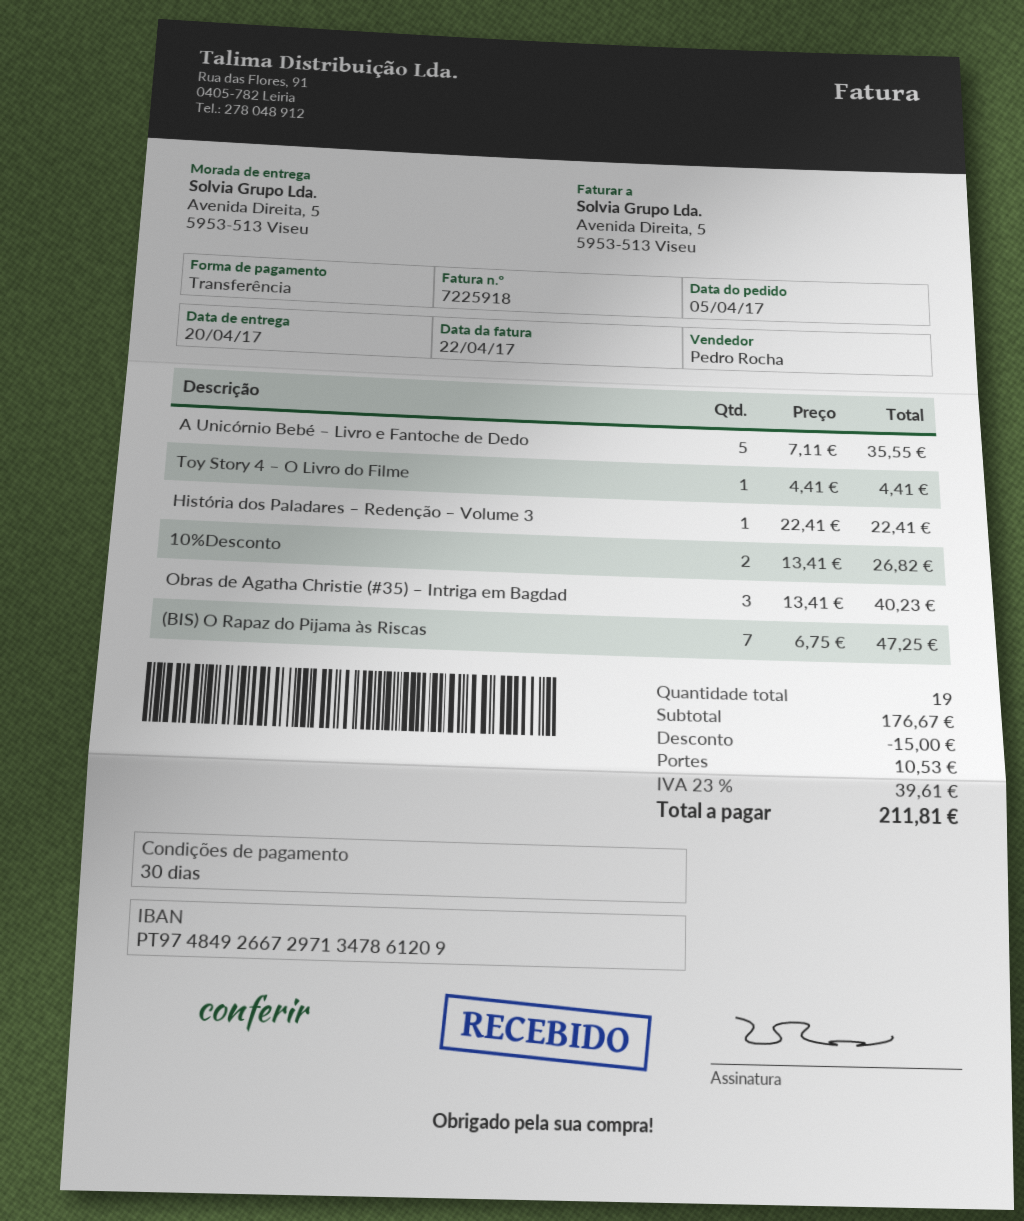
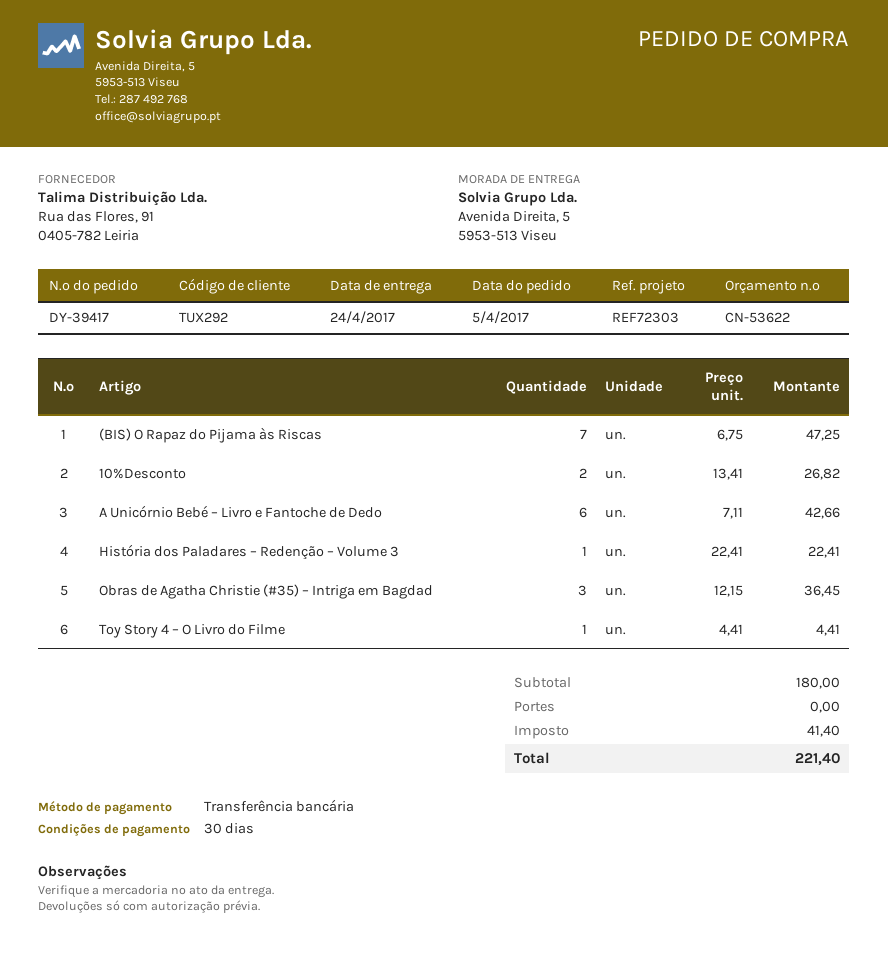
delivery date: 2017-04-20 -> 2017-04-24
A Unicórnio Bebé – Livro e Fantoche de Dedo: 5 x 7.11 = 35.55 -> 6 x 7.11 = 42.66
Obras de Agatha Christie (#35) – Intriga em Bagdad: 3 x 13.41 = 40.23 -> 3 x 12.15 = 36.45
subtotal: 176.67 -> 180.00
discount: 15.00 -> none
shipping: 10.53 -> 0.00
tax: 39.61 -> 41.40
total: 211.81 -> 221.40

